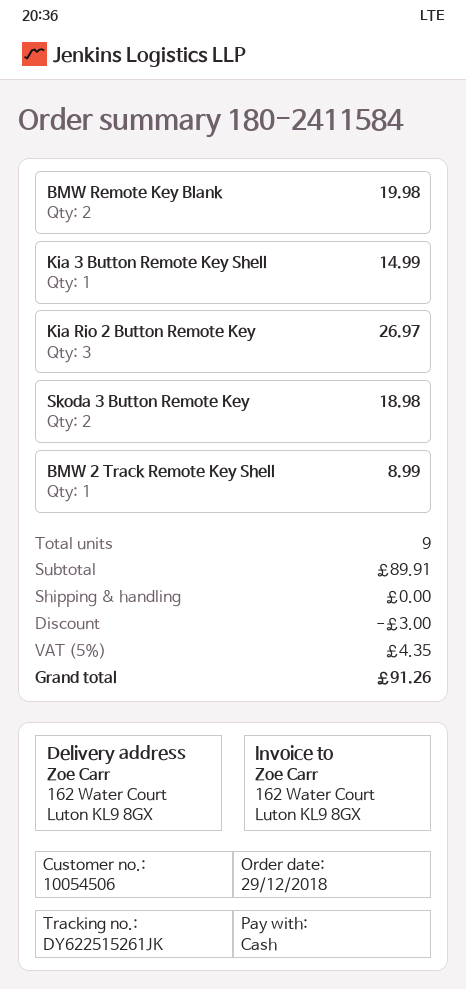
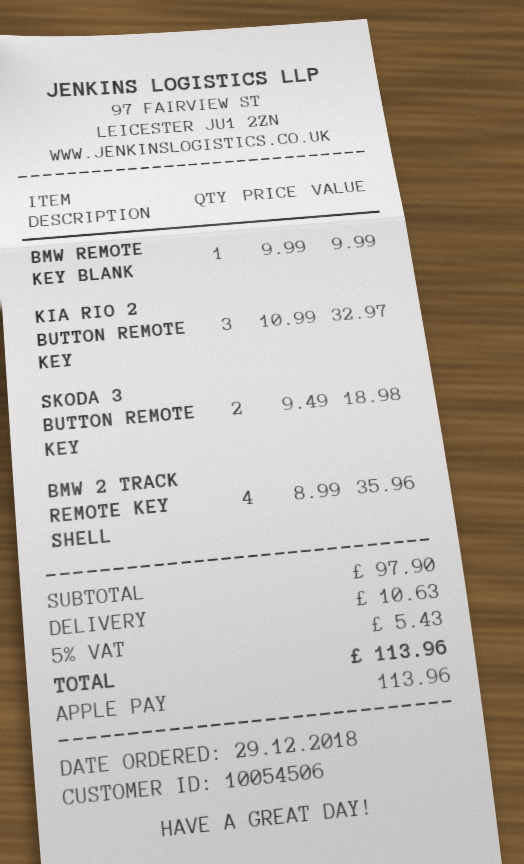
payment method: cash -> Apple Pay
BMW Remote Key Blank: 2 for 19.98 -> 1 for 9.99
Kia 3 Button Remote Key Shell: 1 for 14.99 -> none
Kia Rio 2 Button Remote Key: 3 for 26.97 -> 3 for 32.97
BMW 2 Track Remote Key Shell: 1 for 8.99 -> 4 for 35.96
subtotal: 89.91 -> 97.90
discount: 3.00 -> none
shipping: 0.00 -> 10.63
tax: 5% = 4.35 -> 5% = 5.43
total: 91.26 -> 113.96

